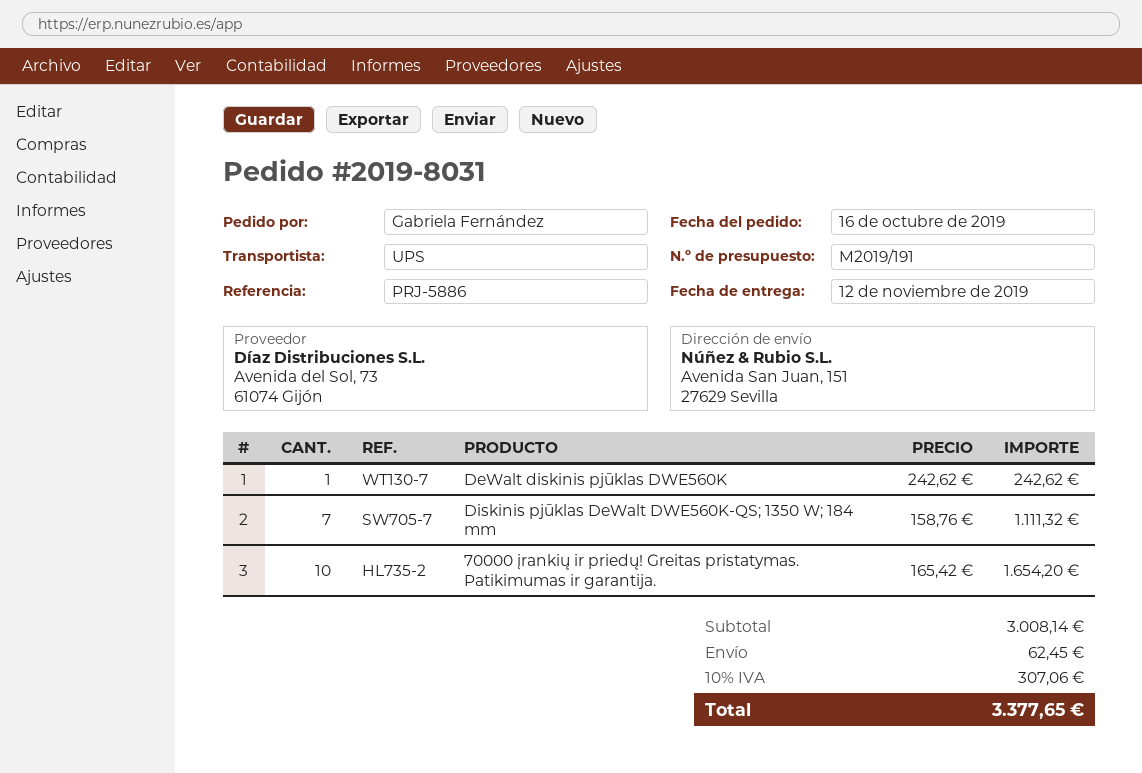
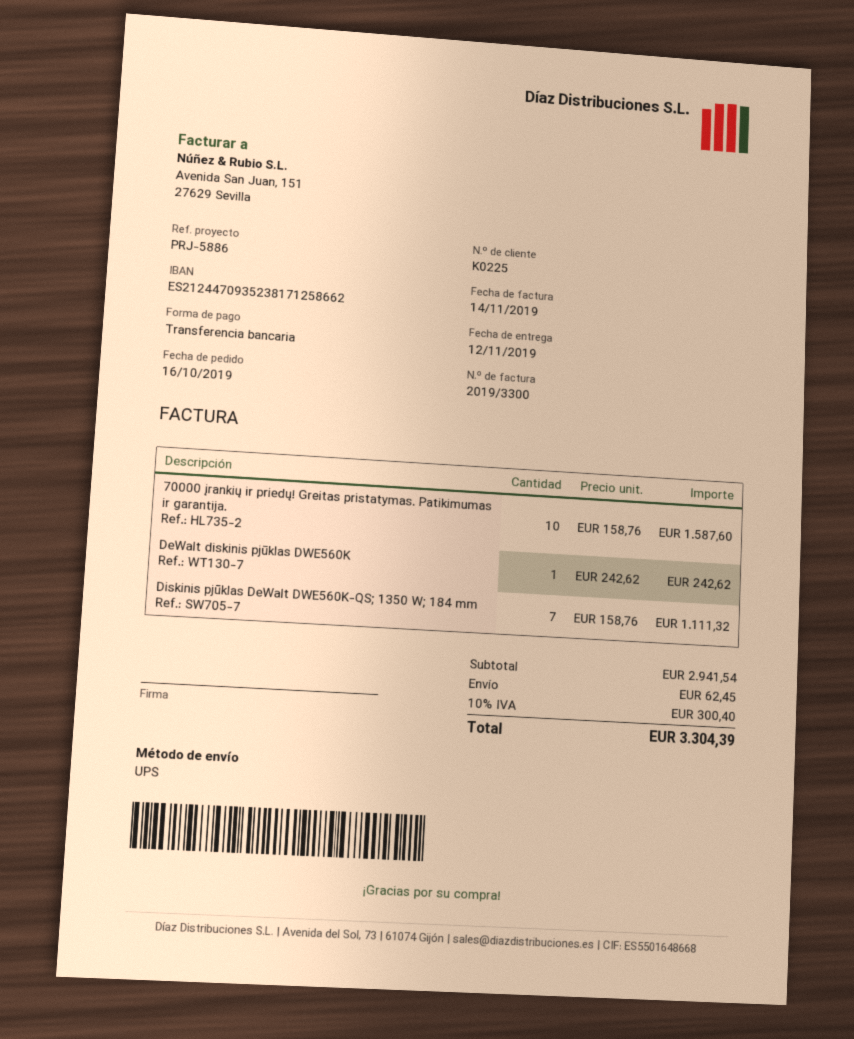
70000 įrankių ir priedų! Greitas pristatymas. Patikimumas ir garantija.: 10 x 165.42 = 1654.20 -> 10 x 158.76 = 1587.60
subtotal: 3008.14 -> 2941.54
tax: 10% = 307.06 -> 10% = 300.40
total: 3377.65 -> 3304.39

